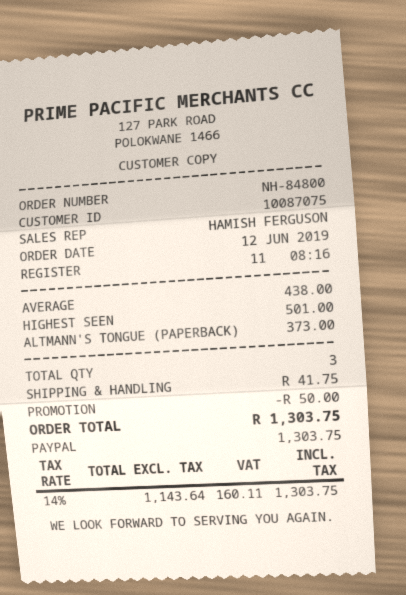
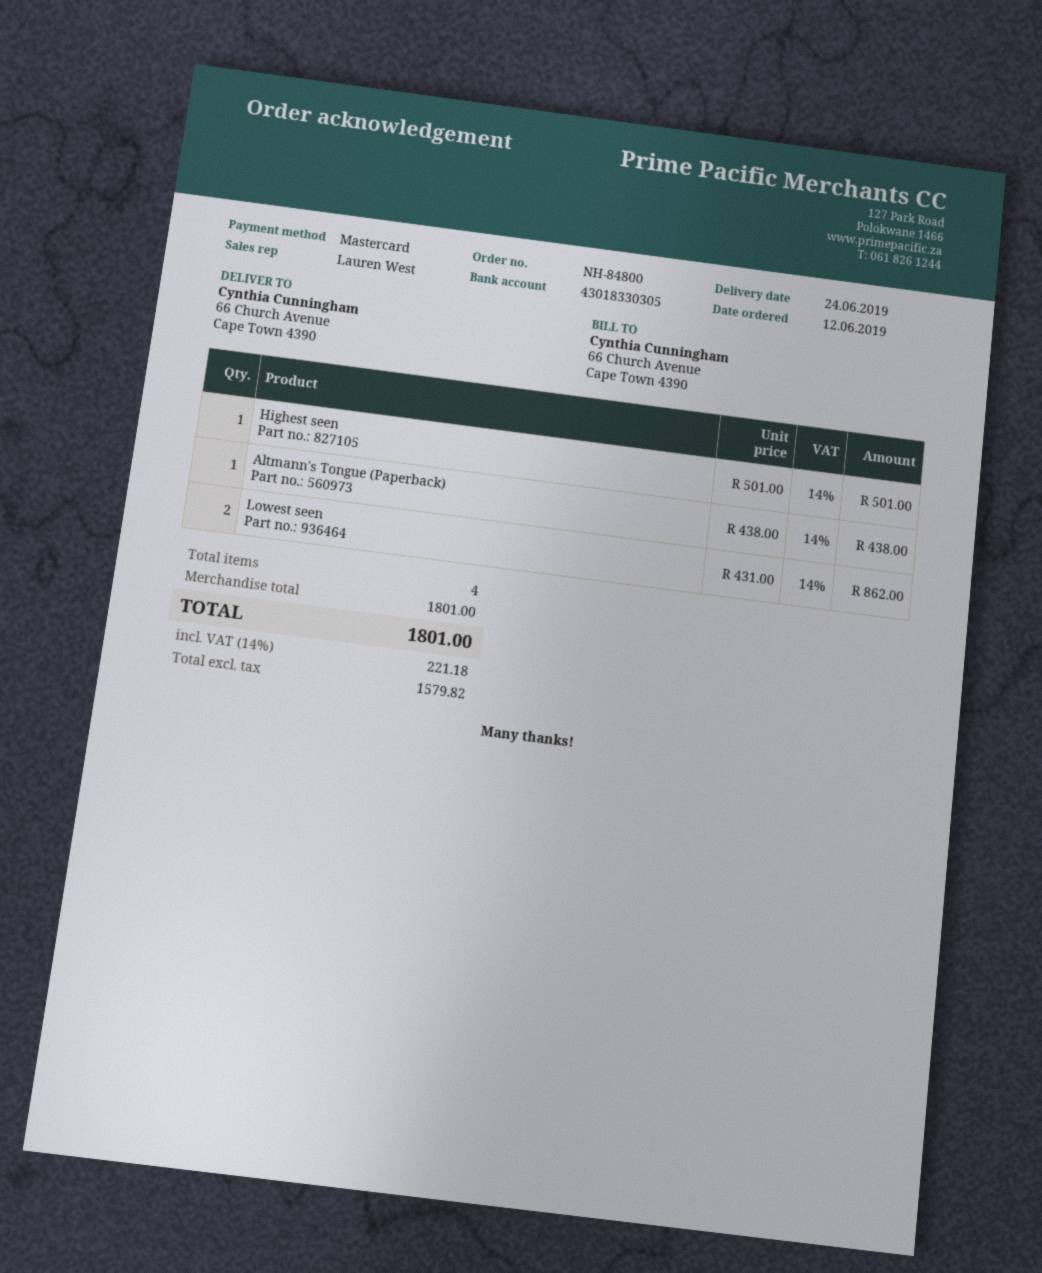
sales rep: HAMISH FERGUSON -> Lauren West
payment method: PayPal -> Mastercard
AVERAGE: 1 x 438.00 = 438.00 -> none
ALTMANN'S TONGUE (PAPERBACK): 1 x 373.00 = 373.00 -> 1 x 438.00 = 438.00
Lowest seen: none -> 2 x 431.00 = 862.00
total quantity: 3 -> 4
discount: 50.00 -> none
shipping: 41.75 -> none
net: 1143.64 -> 1579.82
tax: 14% = 160.11 -> 14% = 221.18
total: 1303.75 -> 1801.00

